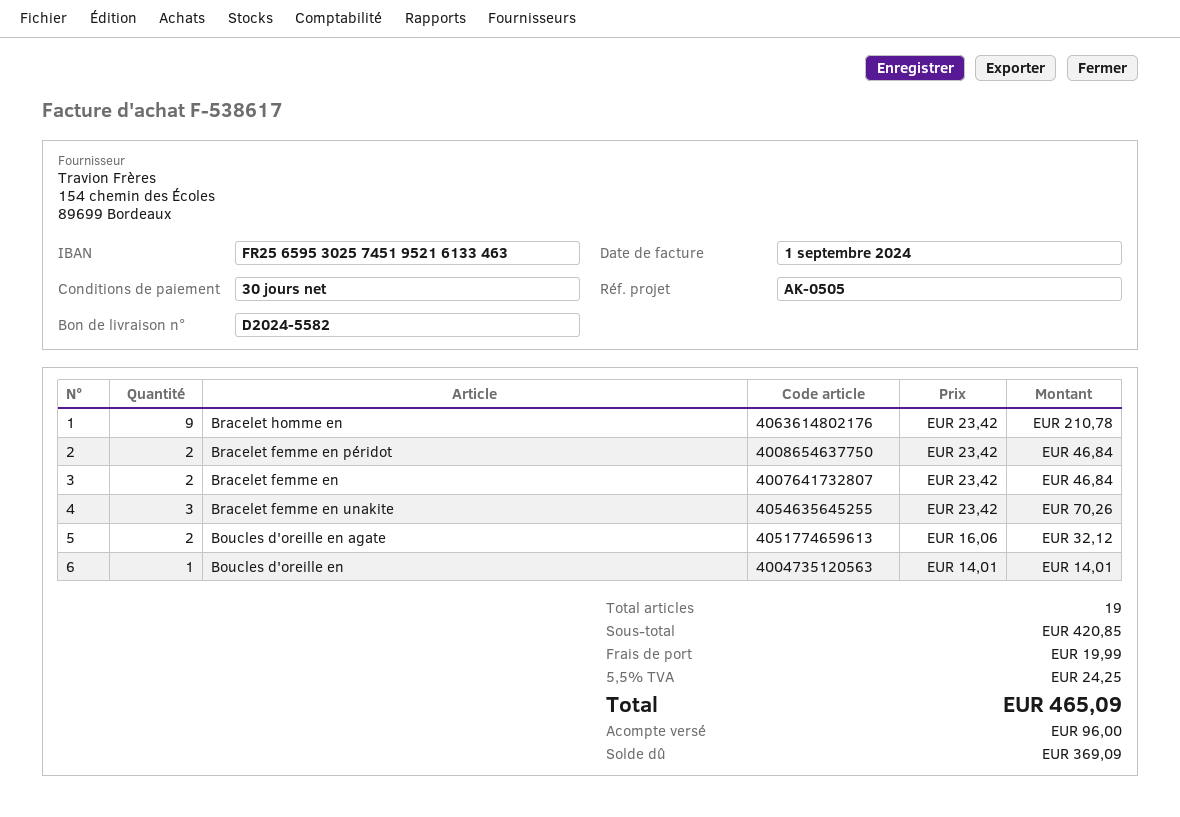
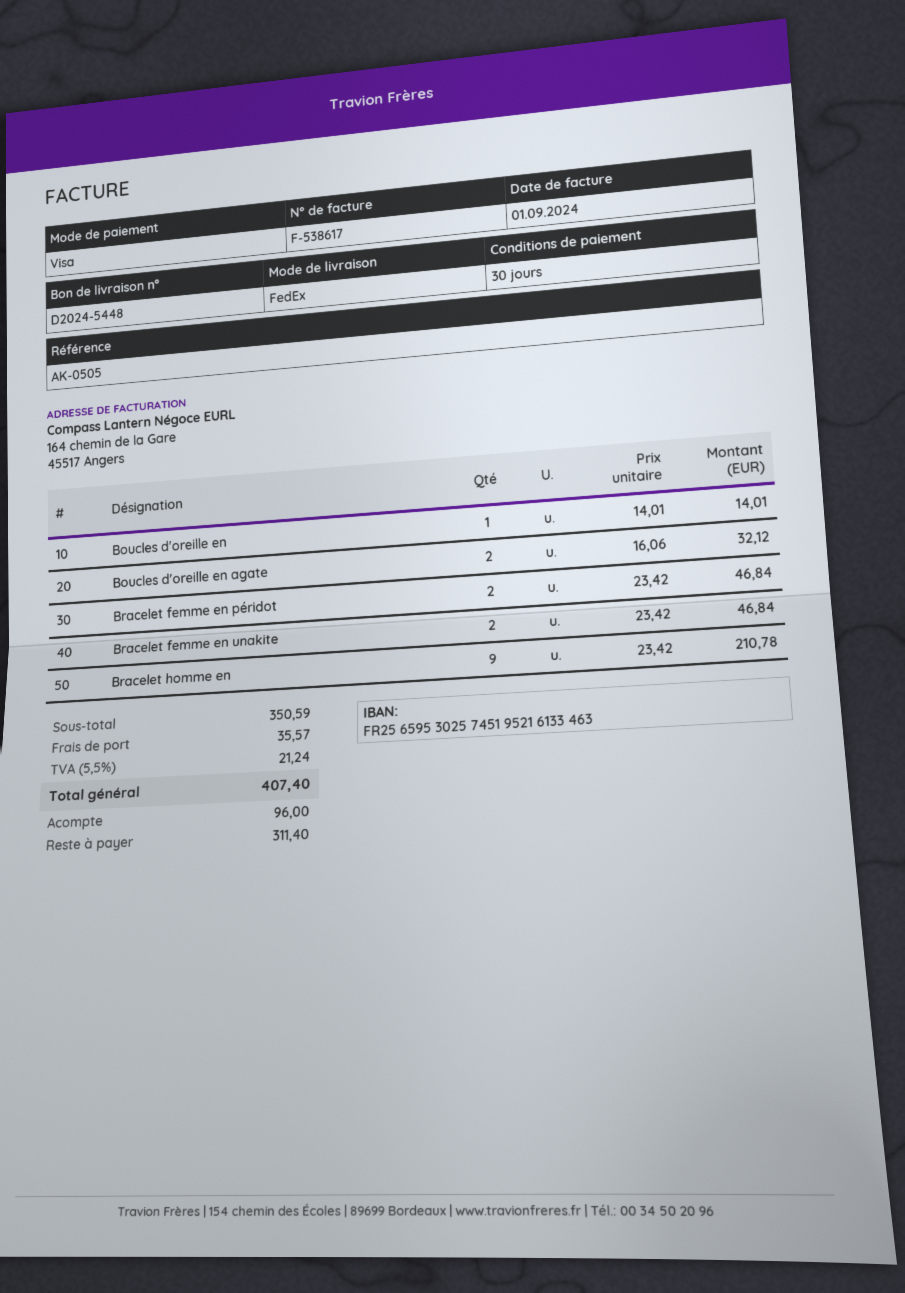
delivery note number: D2024-5582 -> D2024-5448
Bracelet femme en: 2 x 23.42 = 46.84 -> none
Bracelet femme en unakite: 3 x 23.42 = 70.26 -> 2 x 23.42 = 46.84
subtotal: 420.85 -> 350.59
shipping: 19.99 -> 35.57
tax: 5.5% = 24.25 -> 5.5% = 21.24
total: 465.09 -> 407.40
balance: 369.09 -> 311.40

